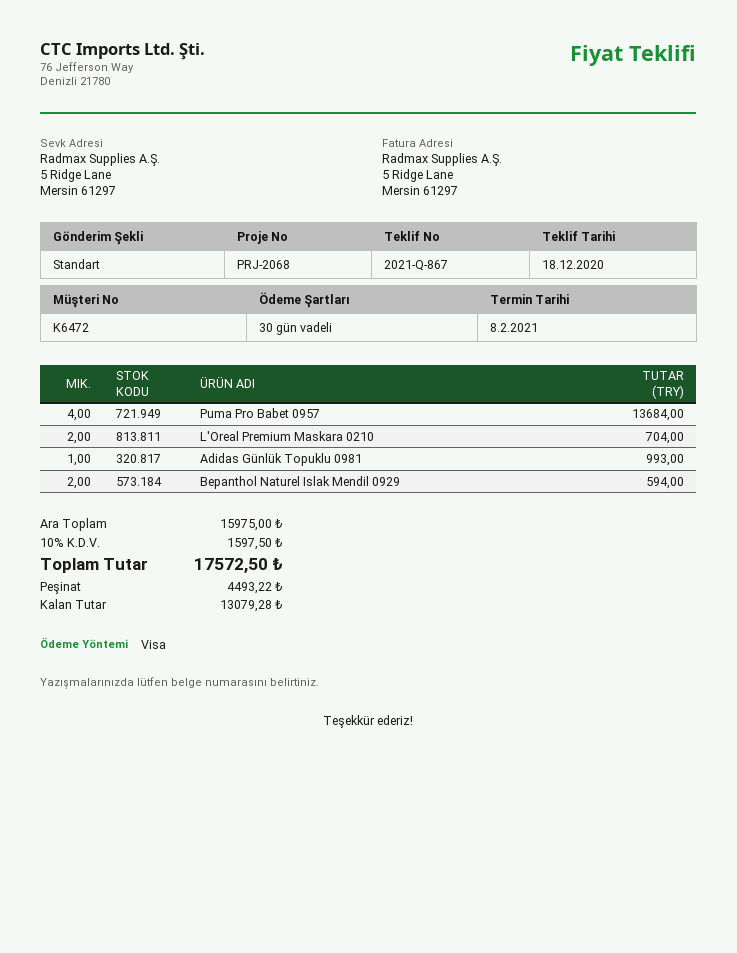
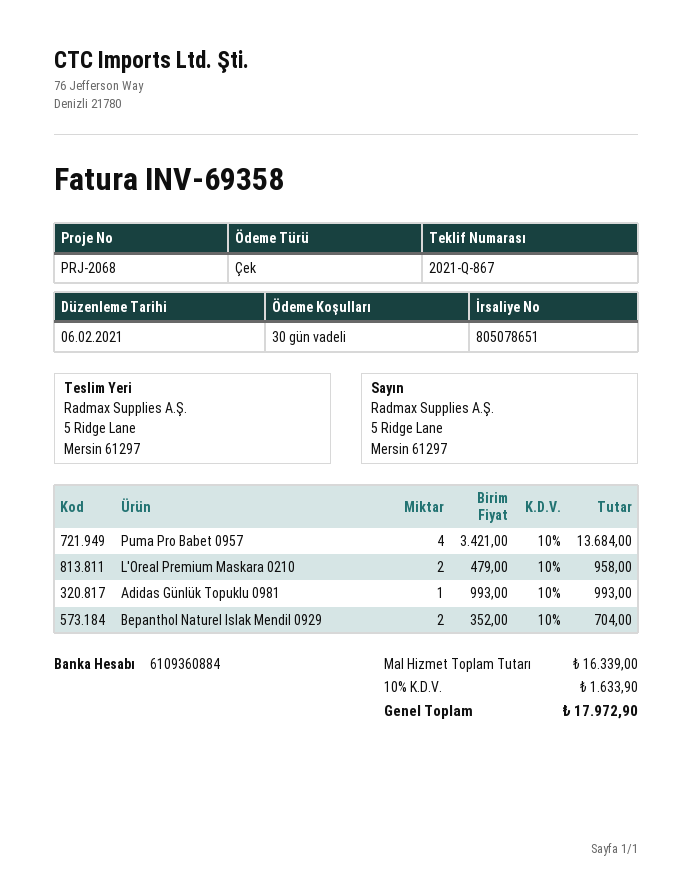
payment method: Visa -> cheque
L'Oreal Premium Maskara 0210: 2 for 704.00 -> 2 for 958.00
Bepanthol Naturel Islak Mendil 0929: 2 for 594.00 -> 2 for 704.00
subtotal: 15975.00 -> 16339.00
tax: 10% = 1597.50 -> 10% = 1633.90
total: 17572.50 -> 17972.90

